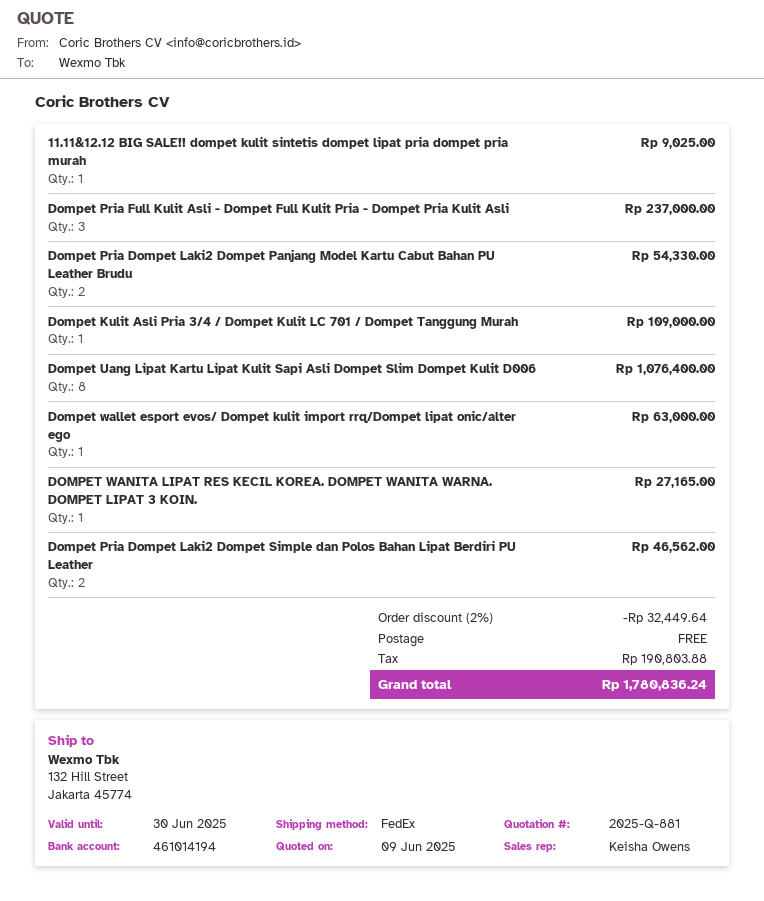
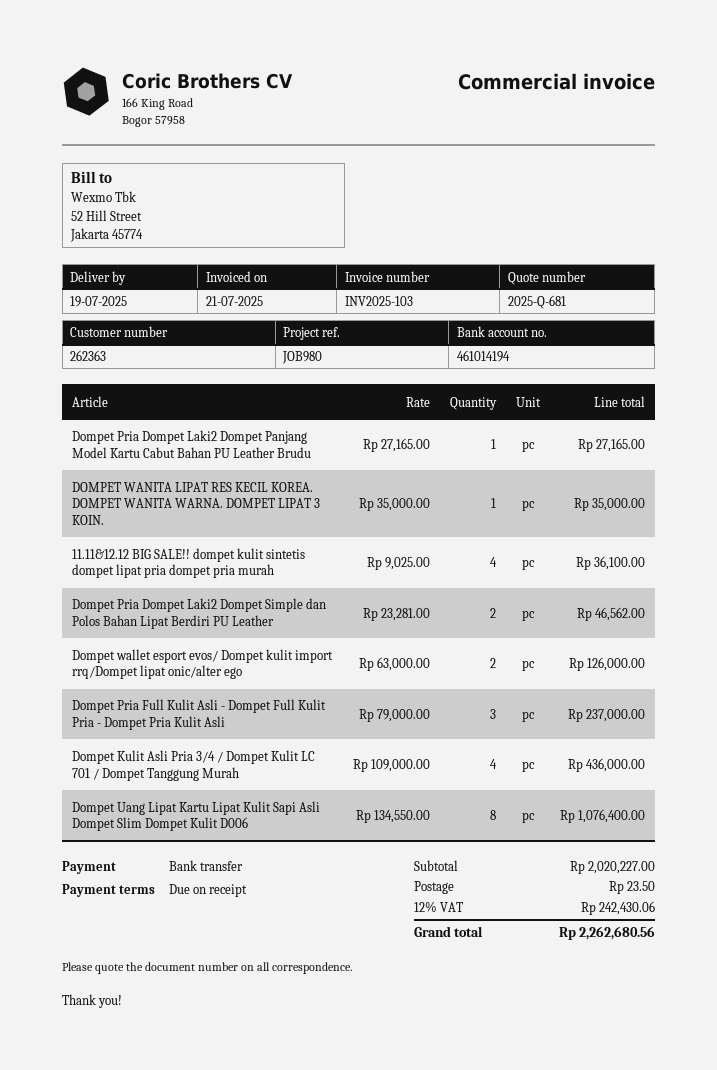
quote number: 2025-Q-881 -> 2025-Q-681
11.11&12.12 BIG SALE!! dompet kulit sintetis dompet lipat pria dompet pria murah: 1 for 9025.00 -> 4 for 36100.00
Dompet Pria Dompet Laki2 Dompet Panjang Model Kartu Cabut Bahan PU Leather Brudu: 2 for 54330.00 -> 1 for 27165.00
Dompet Kulit Asli Pria 3/4 / Dompet Kulit LC 701 / Dompet Tanggung Murah: 1 for 109000.00 -> 4 for 436000.00
Dompet wallet esport evos/ Dompet kulit import rrq/Dompet lipat onic/alter ego: 1 for 63000.00 -> 2 for 126000.00
DOMPET WANITA LIPAT RES KECIL KOREA. DOMPET WANITA WARNA. DOMPET LIPAT 3 KOIN.: 1 for 27165.00 -> 1 for 35000.00
discount: 2% = 32449.64 -> none
shipping: 0.00 -> 23.50
tax: 190803.88 -> 242430.06
total: 1780836.24 -> 2262680.56

